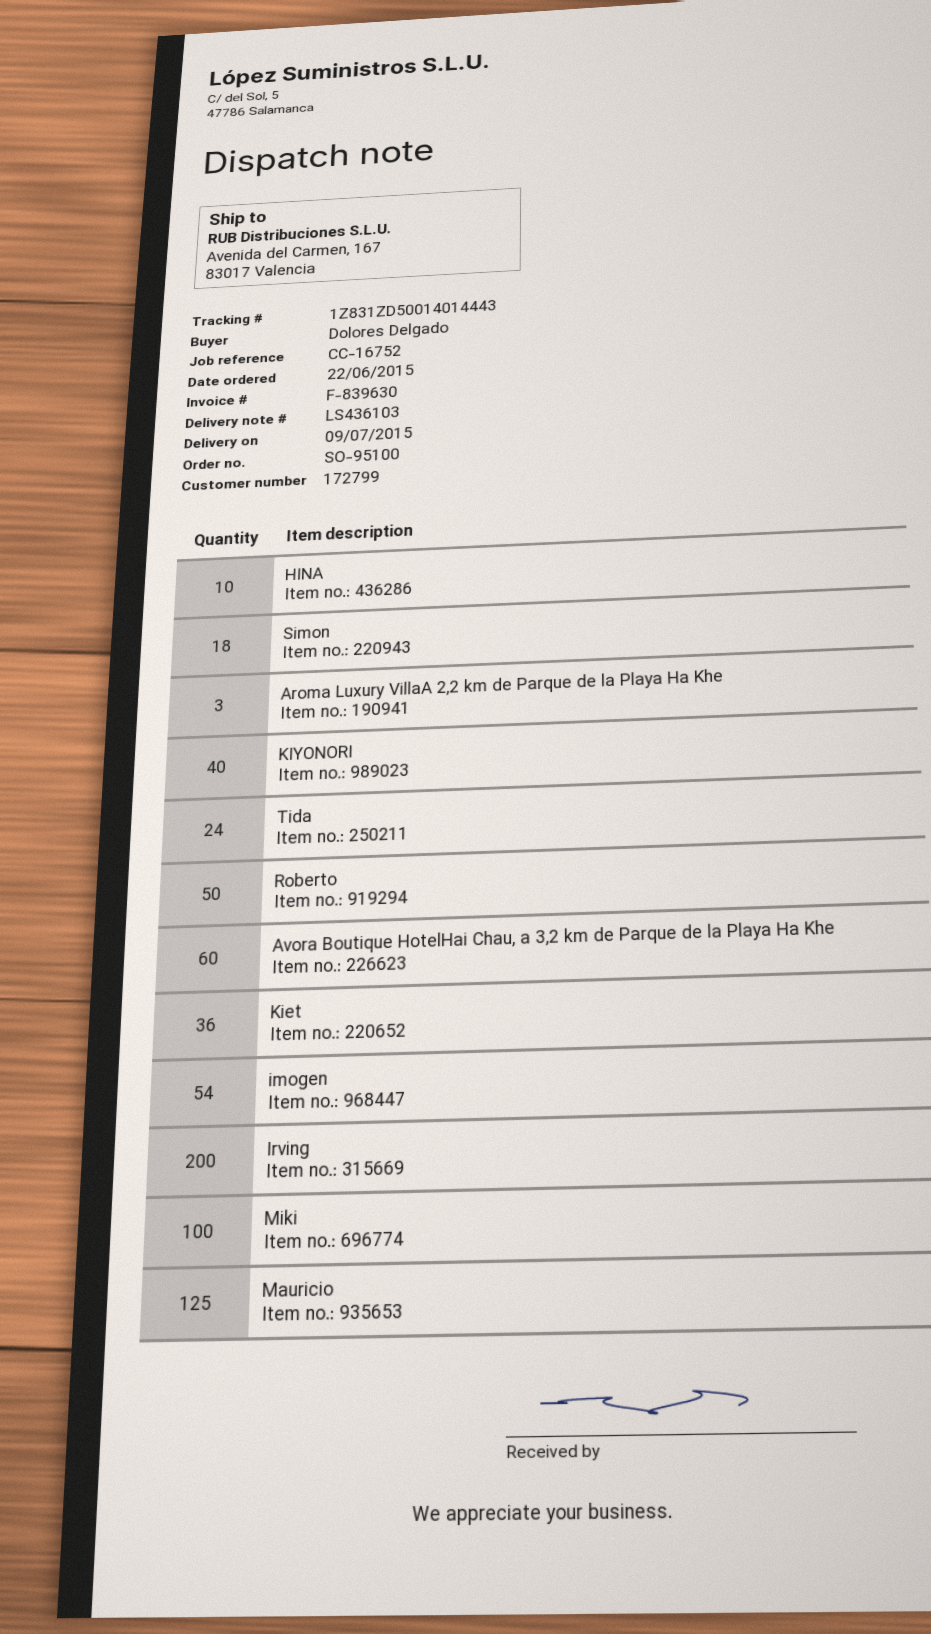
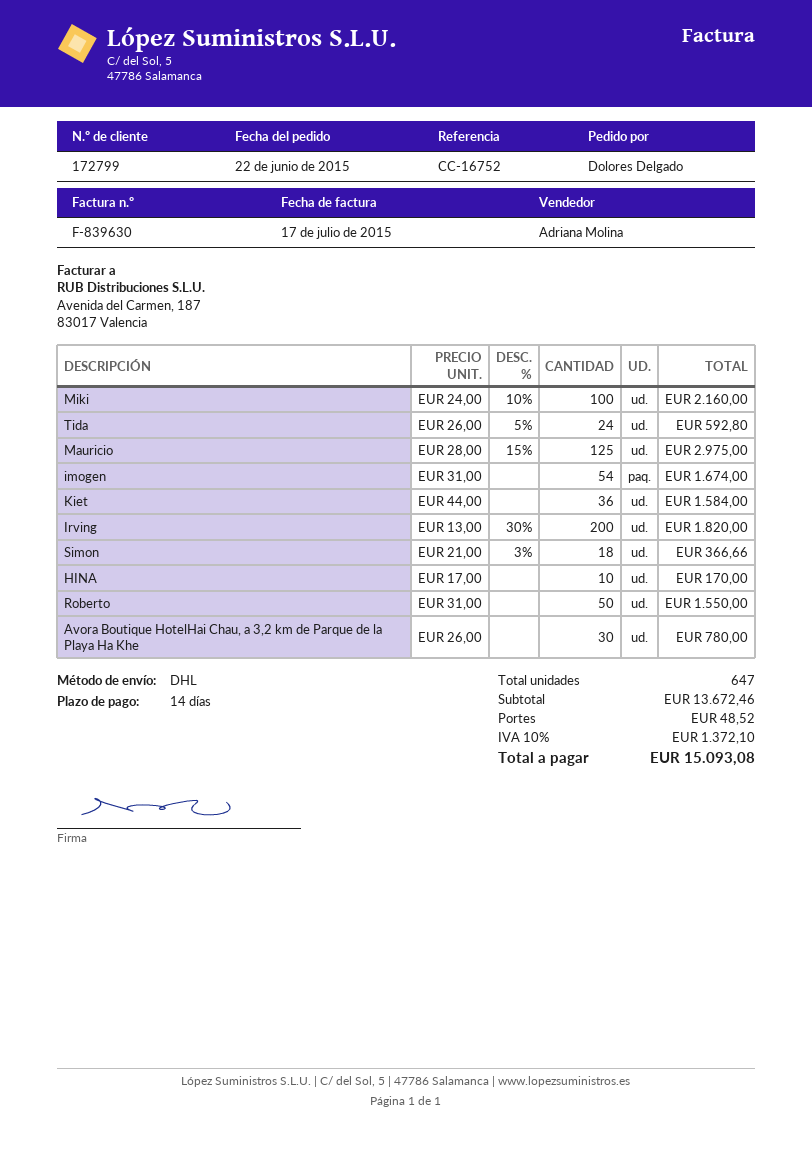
Aroma Luxury VillaA 2,2 km de Parque de la Playa Ha Khe: 3 -> none
KIYONORI: 40 -> none
Avora Boutique HotelHai Chau, a 3,2 km de Parque de la Playa Ha Khe: 60 -> 30

